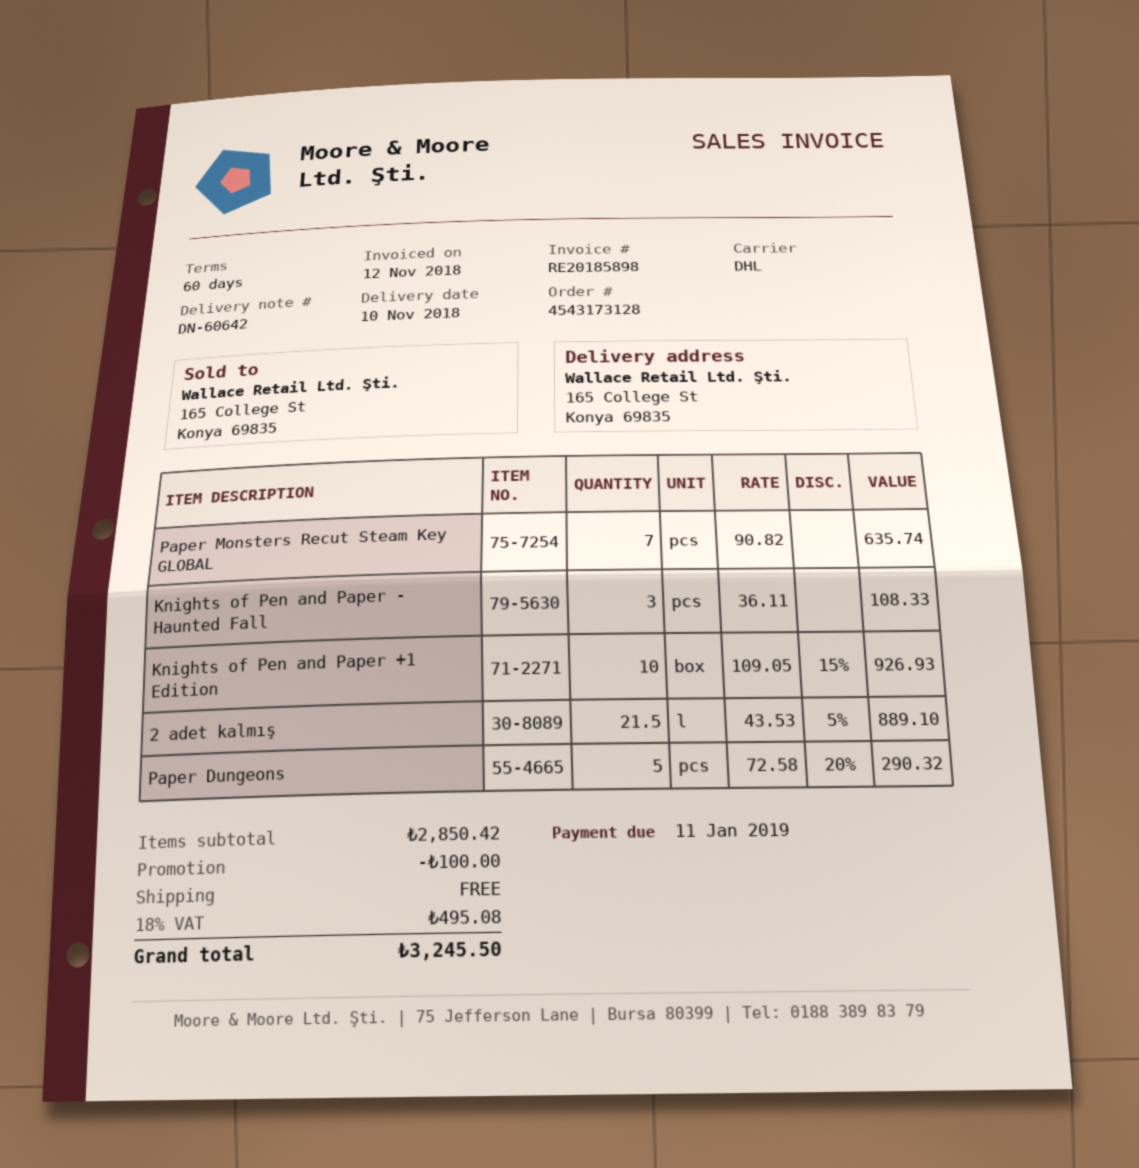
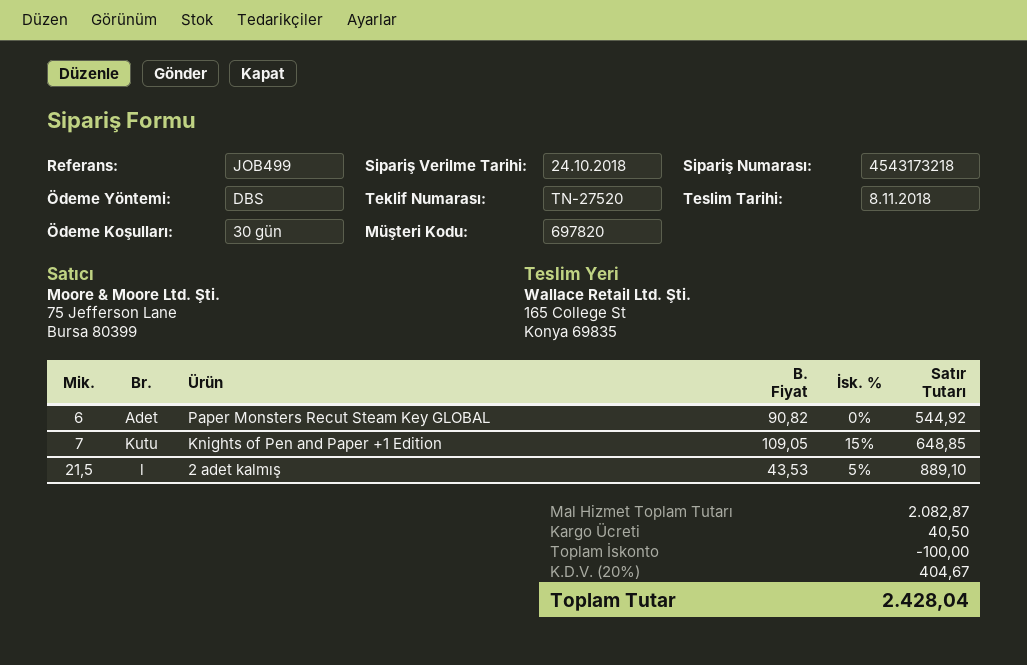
order number: 4543173128 -> 4543173218
delivery date: 2018-11-10 -> 2018-11-08
payment terms: 60 days -> 30 days
Paper Monsters Recut Steam Key GLOBAL: 7 x 90.82 = 635.74 -> 6 x 90.82 = 544.92
Knights of Pen and Paper - Haunted Fall: 3 x 36.11 = 108.33 -> none
Knights of Pen and Paper +1 Edition: 10 x 109.05 - 15% = 926.93 -> 7 x 109.05 - 15% = 648.85
Paper Dungeons: 5 x 72.58 - 20% = 290.32 -> none
subtotal: 2850.42 -> 2082.87
shipping: 0.00 -> 40.50
tax: 18% = 495.08 -> 20% = 404.67
total: 3245.50 -> 2428.04

